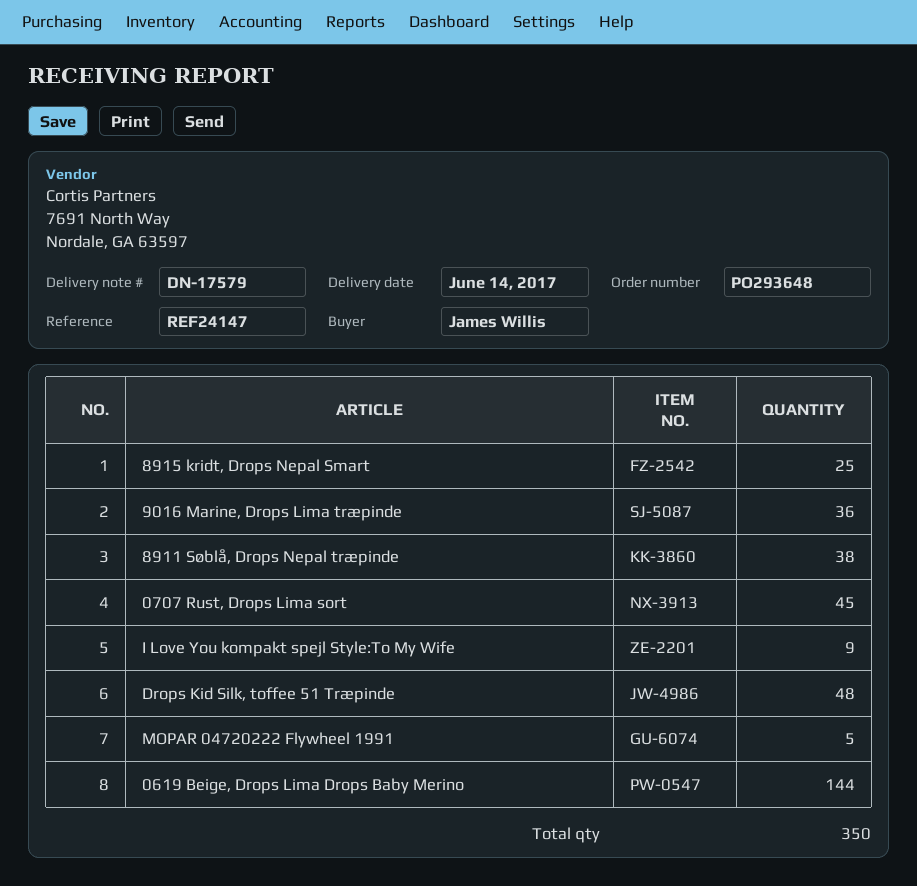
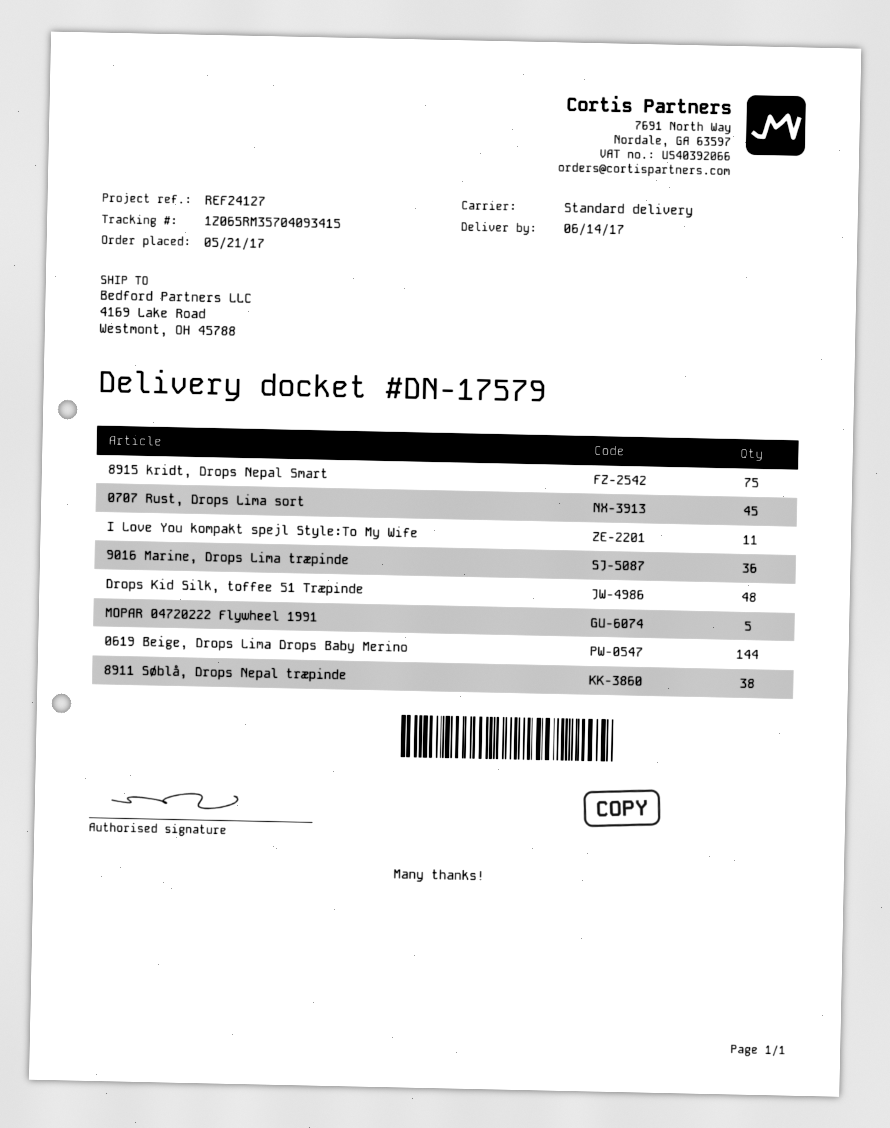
reference: REF24147 -> REF24127
8915 kridt, Drops Nepal Smart: 25 -> 75
I Love You kompakt spejl Style:To My Wife: 9 -> 11

